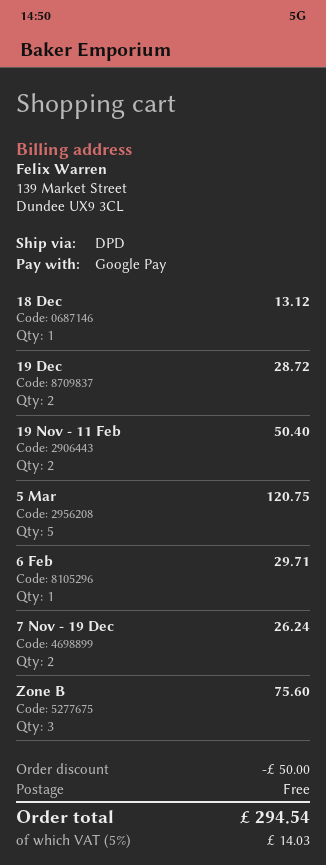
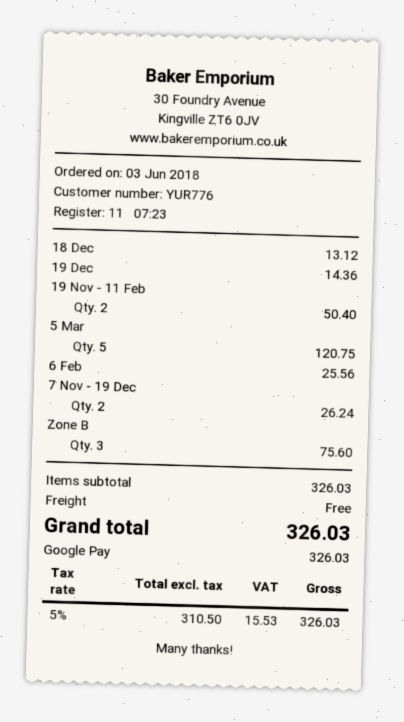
19 Dec: 2 for 28.72 -> 1 for 14.36
6 Feb: 1 for 29.71 -> 1 for 25.56
discount: 50.00 -> none
tax: 5% = 14.03 -> 5% = 15.53
total: 294.54 -> 326.03

